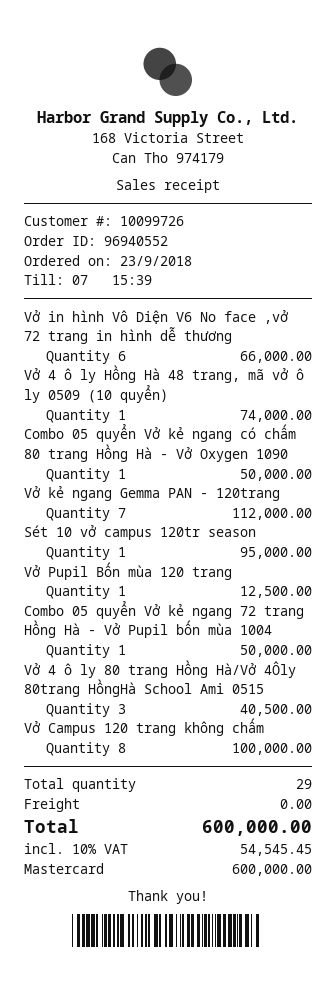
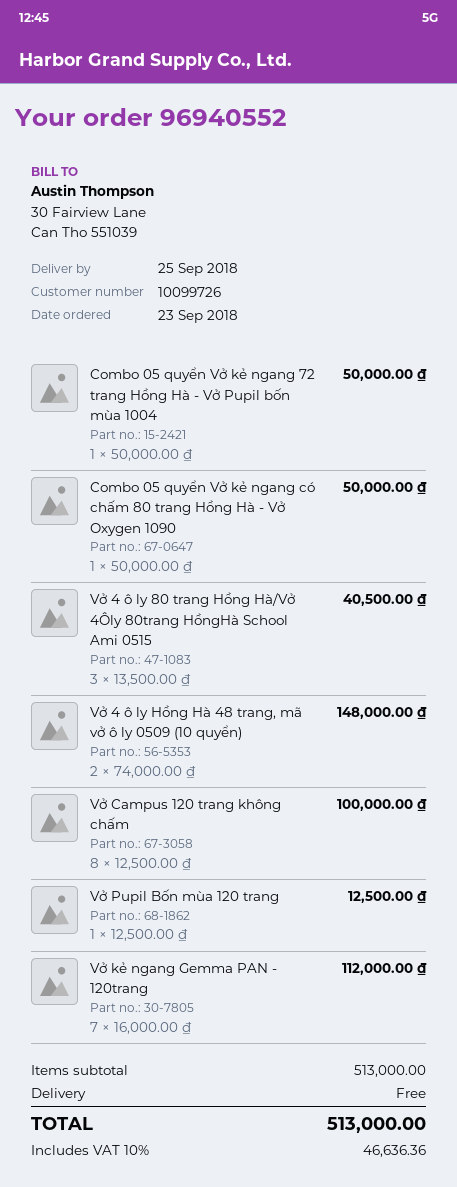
Vở in hình Vô Diện V6 No face ,vở 72 trang in hình dễ thương: 6 for 66000.00 -> none
Vở 4 ô ly Hồng Hà 48 trang, mã vở ô ly 0509 (10 quyển): 1 for 74000.00 -> 2 for 148000.00
Sét 10 vở campus 120tr season: 1 for 95000.00 -> none
tax: 10% = 54545.45 -> 10% = 46636.36
total: 600000.00 -> 513000.00

